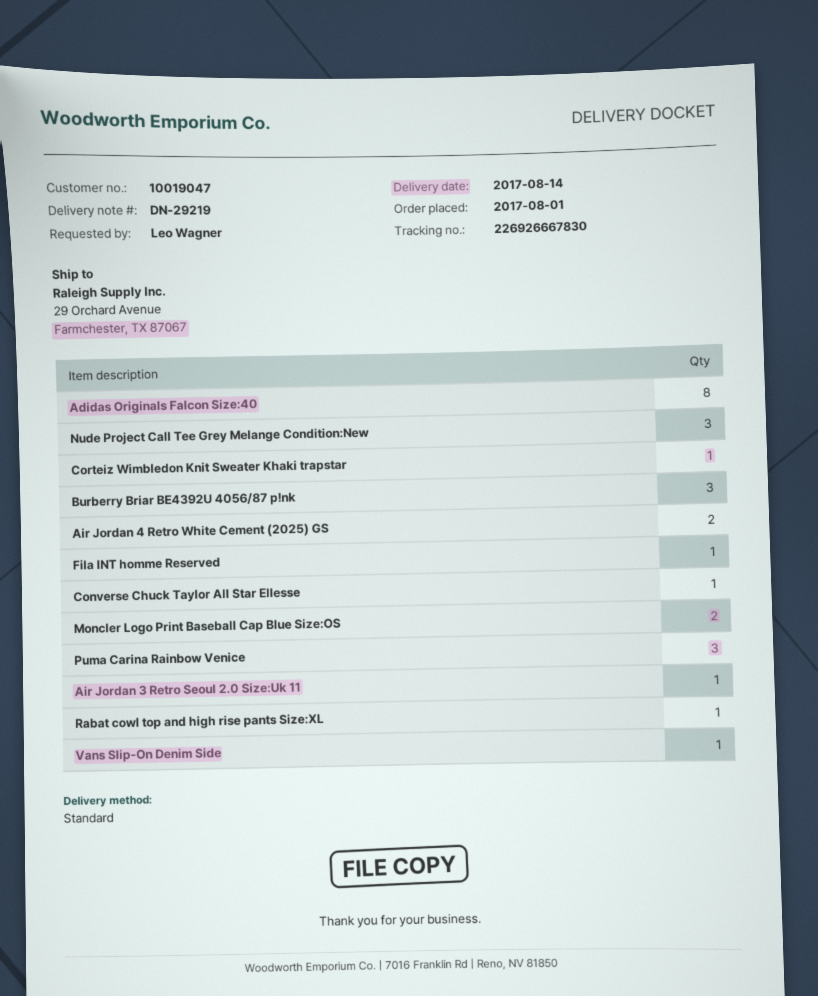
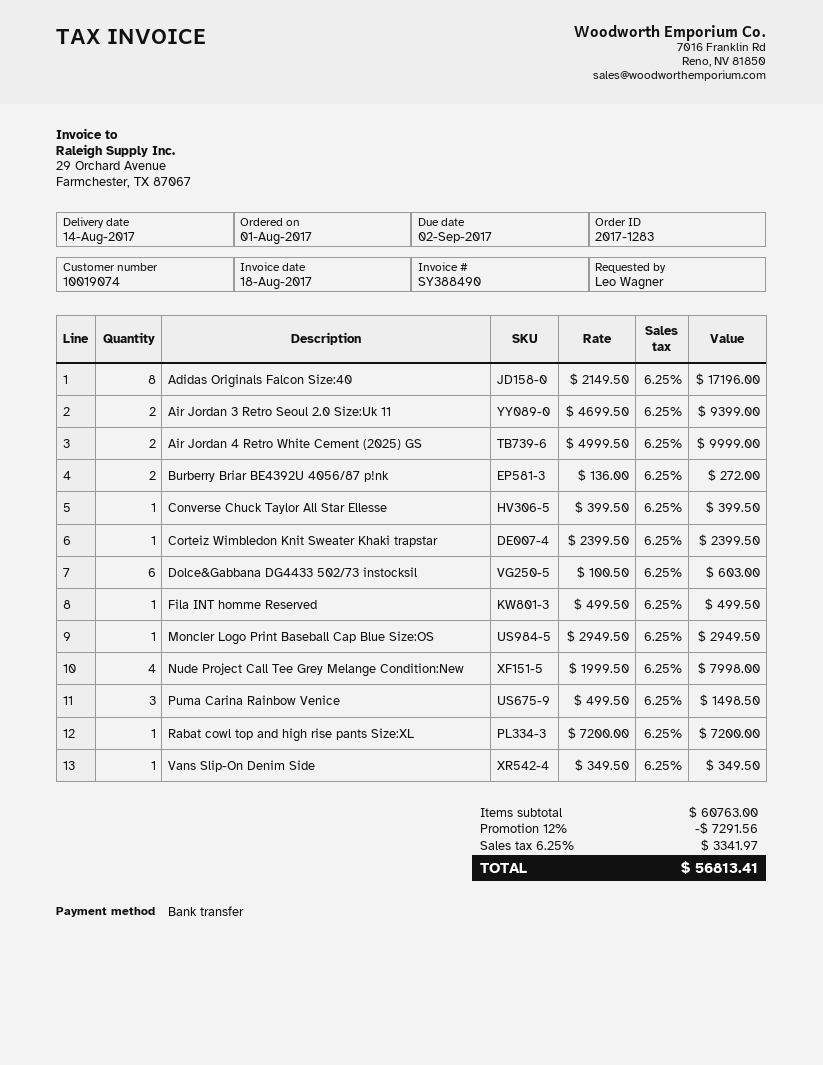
customer number: 10019047 -> 10019074
Nude Project Call Tee Grey Melange Condition:New: 3 -> 4
Burberry Briar BE4392U 4056/87 p!nk: 3 -> 2
Moncler Logo Print Baseball Cap Blue Size:OS: 2 -> 1
Air Jordan 3 Retro Seoul 2.0 Size:Uk 11: 1 -> 2
Dolce&Gabbana DG4433 502/73 instocksil: none -> 6

